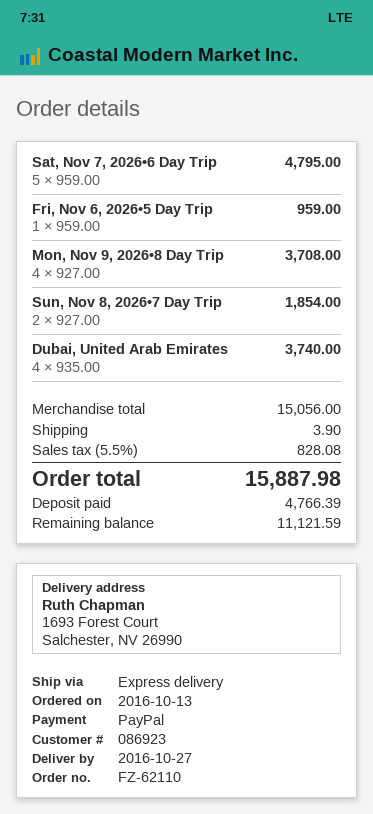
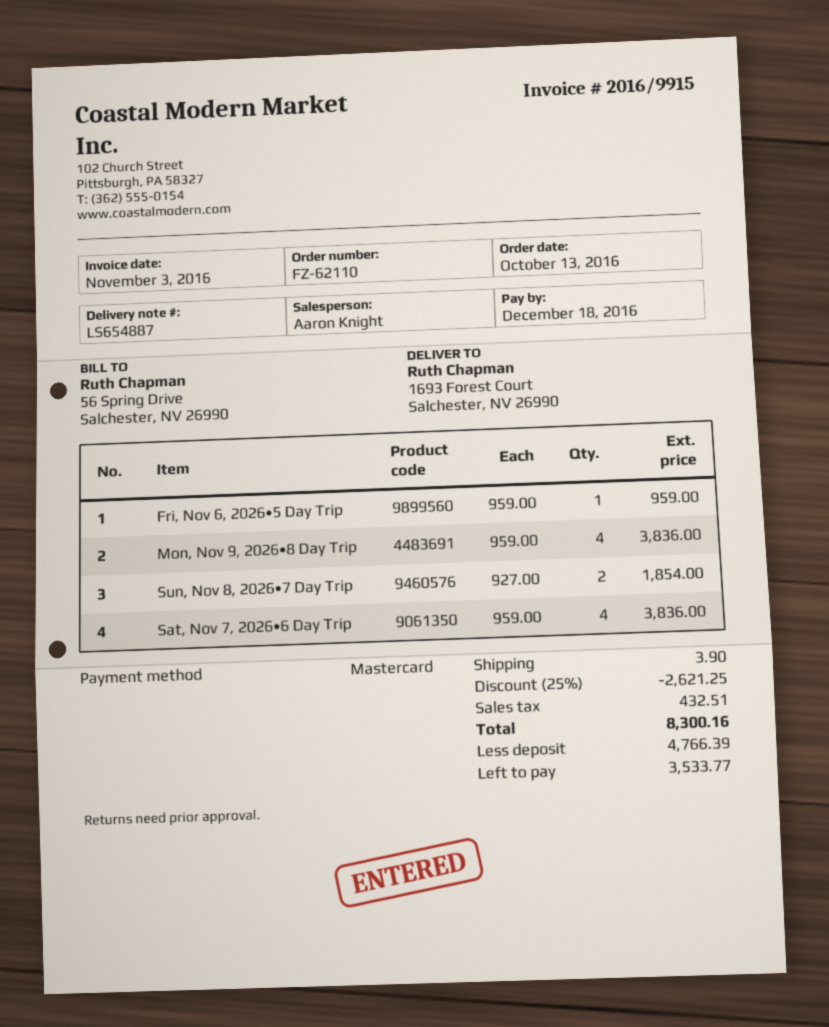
payment method: PayPal -> Mastercard
Sat, Nov 7, 2026•6 Day Trip: 5 x 959.00 = 4795.00 -> 4 x 959.00 = 3836.00
Mon, Nov 9, 2026•8 Day Trip: 4 x 927.00 = 3708.00 -> 4 x 959.00 = 3836.00
Dubai, United Arab Emirates: 4 x 935.00 = 3740.00 -> none
discount: none -> 25% = 2621.25
tax: 828.08 -> 432.51
total: 15887.98 -> 8300.16
balance: 11121.59 -> 3533.77

